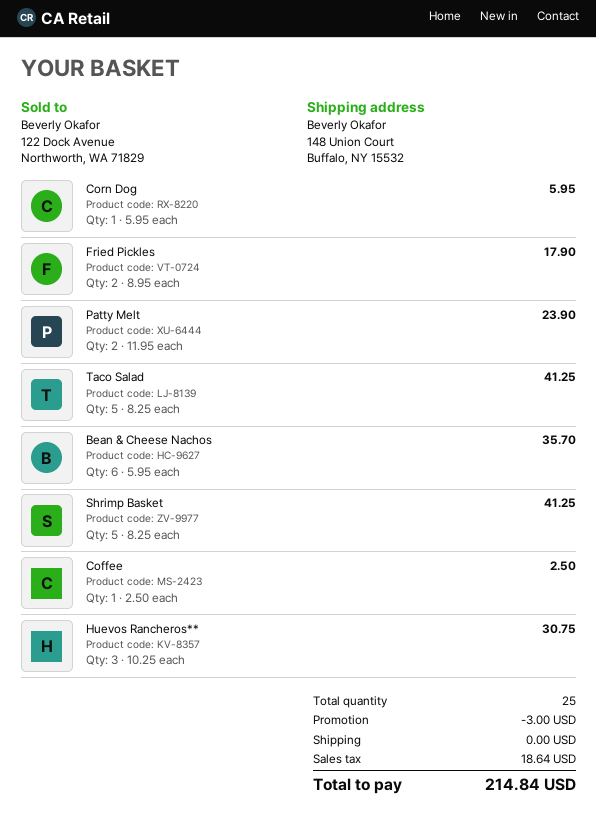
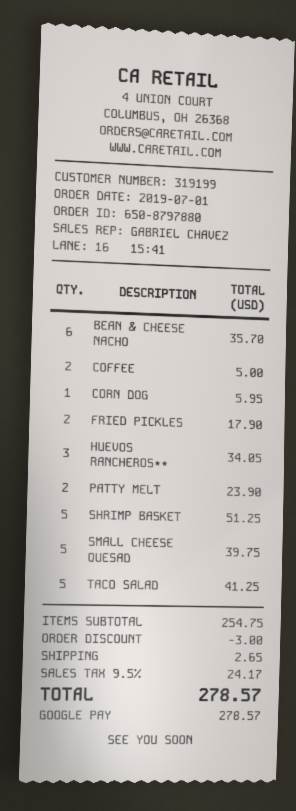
Shrimp Basket: 5 for 41.25 -> 5 for 51.25
Coffee: 1 for 2.50 -> 2 for 5.00
Huevos Rancheros**: 3 for 30.75 -> 3 for 34.05
SMALL CHEESE QUESAD: none -> 5 for 39.75
shipping: 0.00 -> 2.65
tax: 18.64 -> 24.17
total: 214.84 -> 278.57

